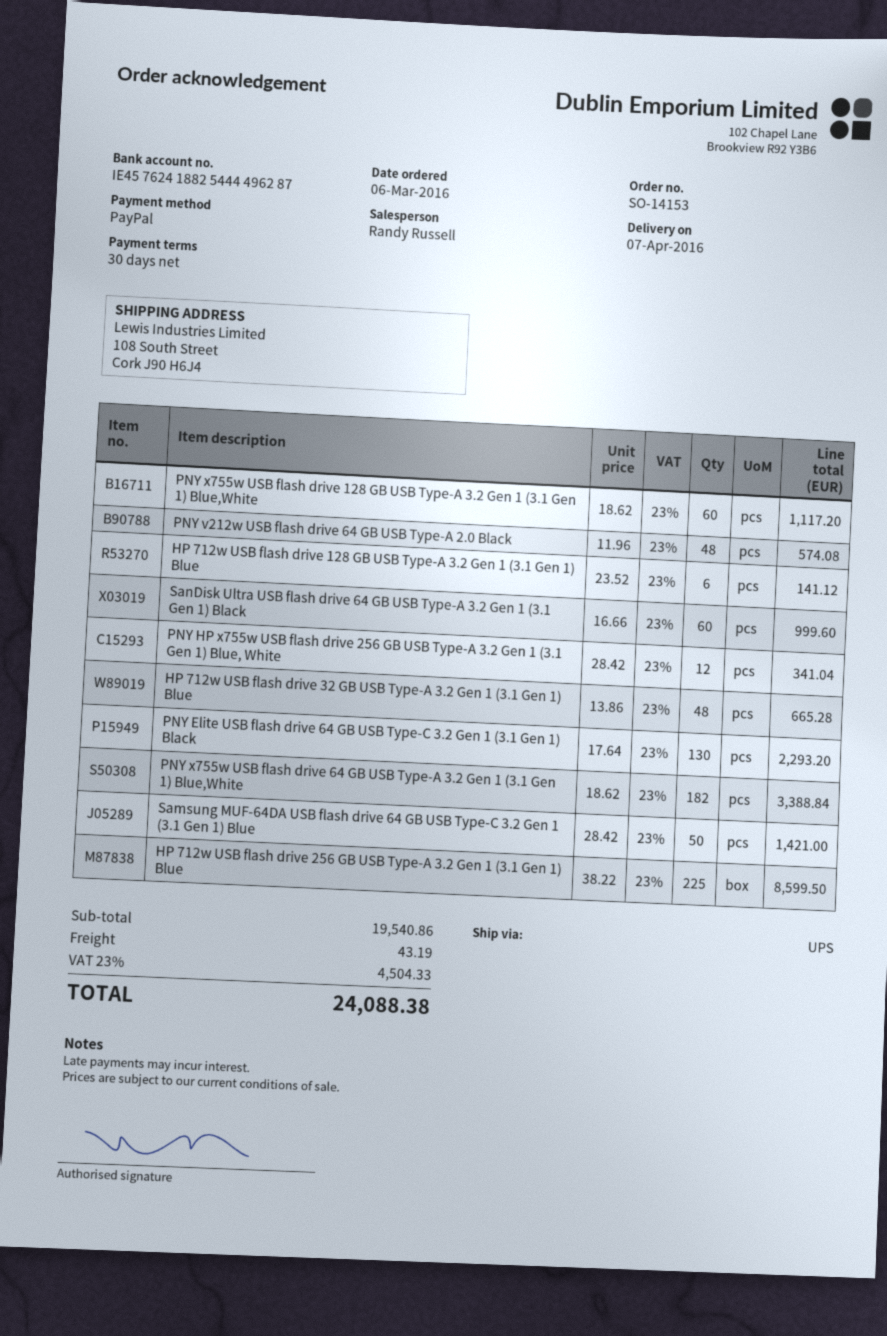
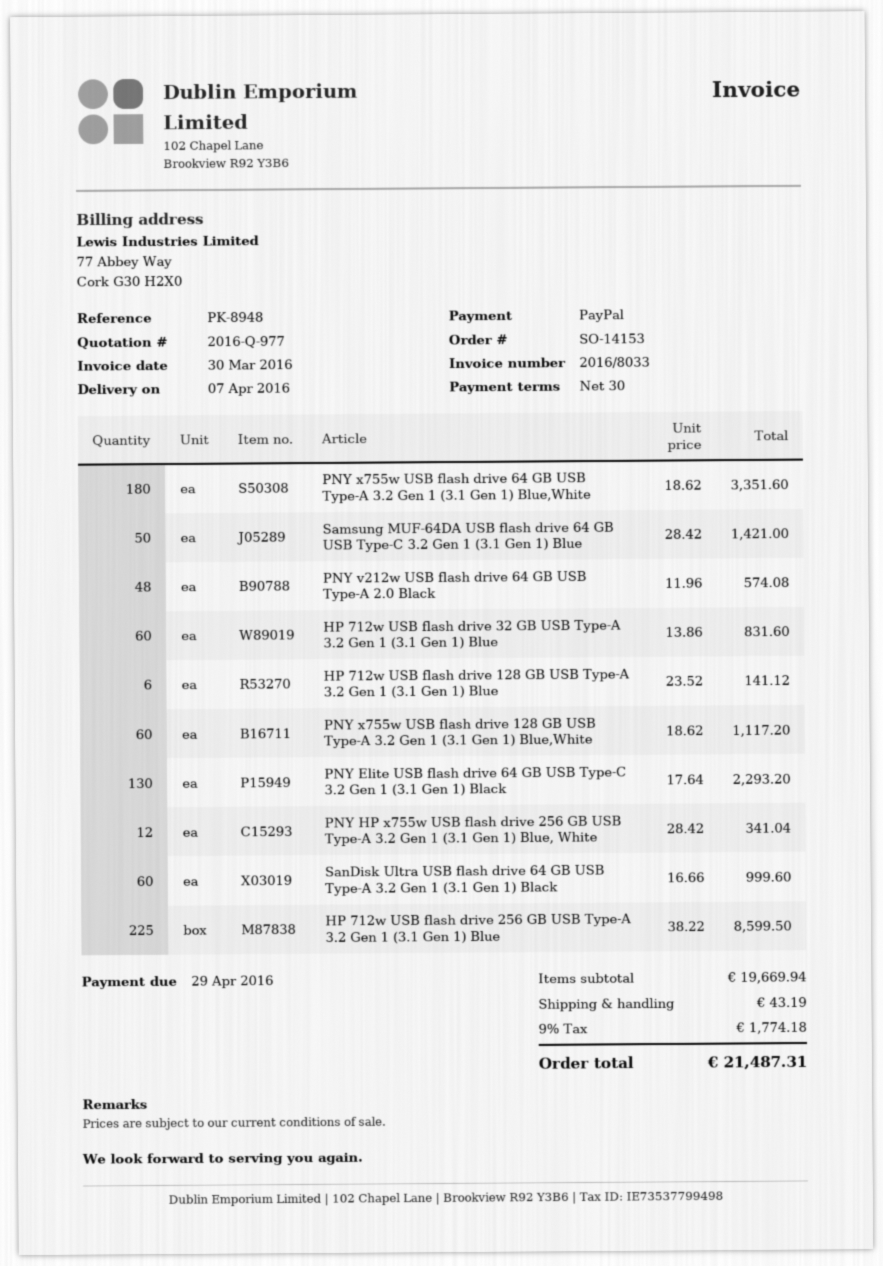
HP 712w USB flash drive 32 GB USB Type-A 3.2 Gen 1 (3.1 Gen 1) Blue: 48 x 13.86 = 665.28 -> 60 x 13.86 = 831.60
PNY x755w USB flash drive 64 GB USB Type-A 3.2 Gen 1 (3.1 Gen 1) Blue,White: 182 x 18.62 = 3388.84 -> 180 x 18.62 = 3351.60
subtotal: 19540.86 -> 19669.94
tax: 23% = 4504.33 -> 9% = 1774.18
total: 24088.38 -> 21487.31

